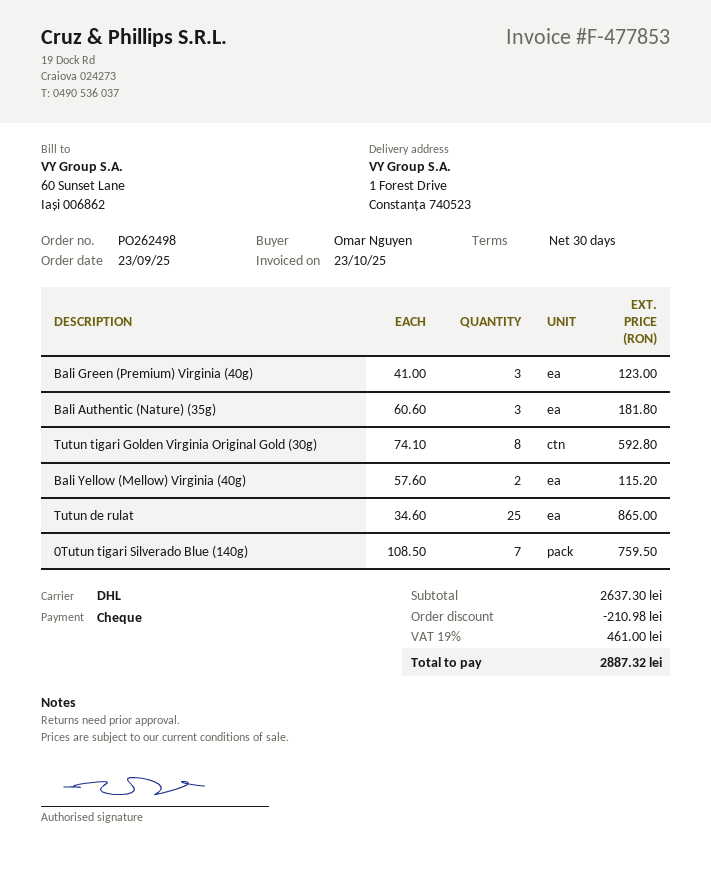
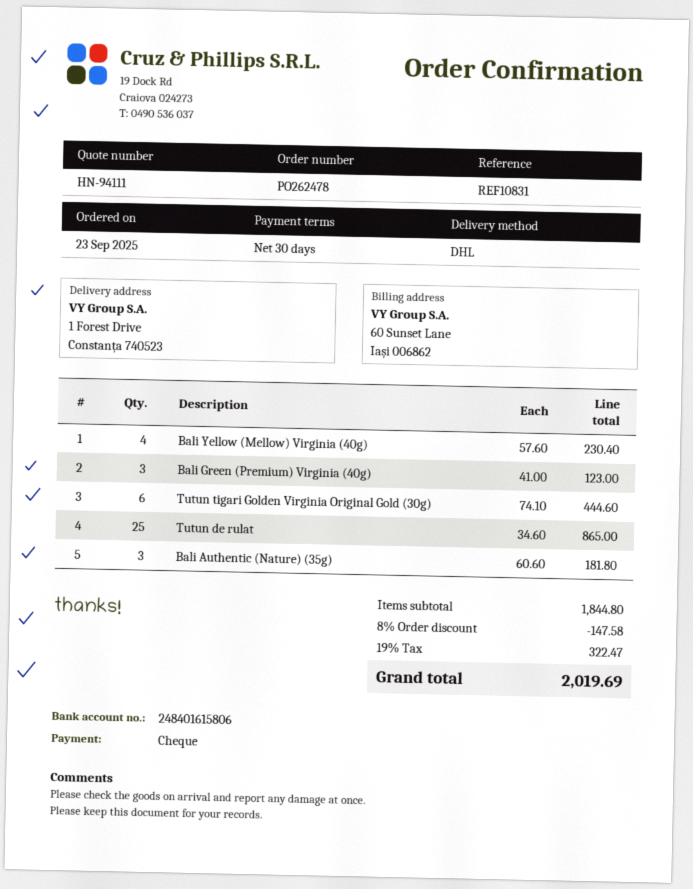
order number: PO262498 -> PO262478
Tutun tigari Golden Virginia Original Gold (30g): 8 x 74.10 = 592.80 -> 6 x 74.10 = 444.60
Bali Yellow (Mellow) Virginia (40g): 2 x 57.60 = 115.20 -> 4 x 57.60 = 230.40
0Tutun tigari Silverado Blue (140g): 7 x 108.50 = 759.50 -> none
subtotal: 2637.30 -> 1844.80
discount: 210.98 -> 147.58
tax: 19% = 461.00 -> 19% = 322.47
total: 2887.32 -> 2019.69

